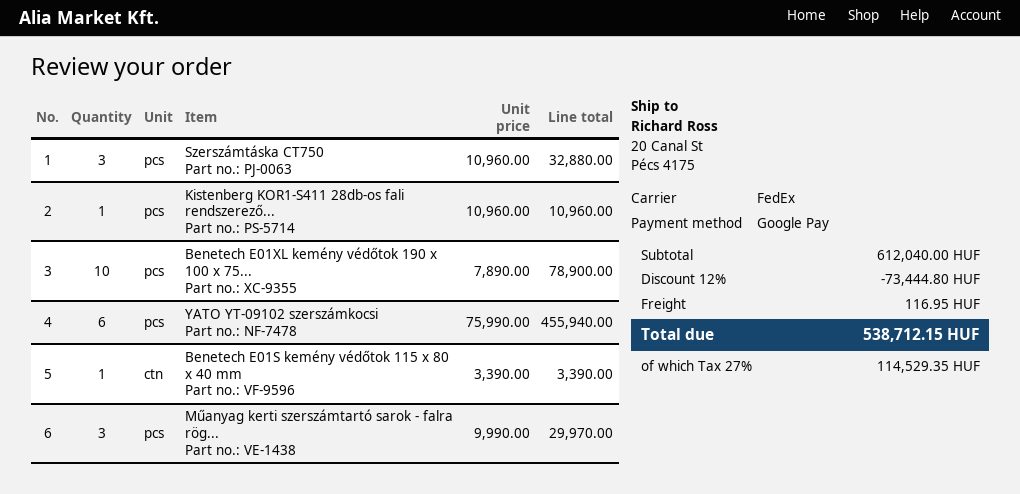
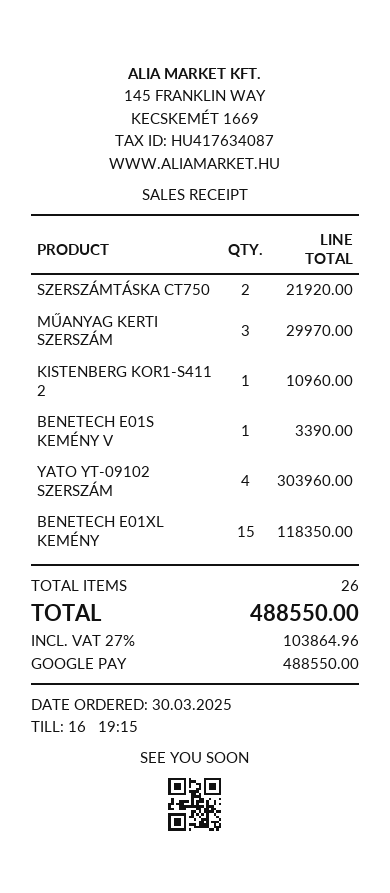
Szerszámtáska CT750: 3 for 32880.00 -> 2 for 21920.00
Benetech E01XL kemény védőtok 190 x 100 x 75...: 10 for 78900.00 -> 15 for 118350.00
YATO YT-09102 szerszámkocsi: 6 for 455940.00 -> 4 for 303960.00
discount: 12% = 73444.80 -> none
shipping: 116.95 -> none
tax: 27% = 114529.35 -> 27% = 103864.96
total: 538712.15 -> 488550.00

